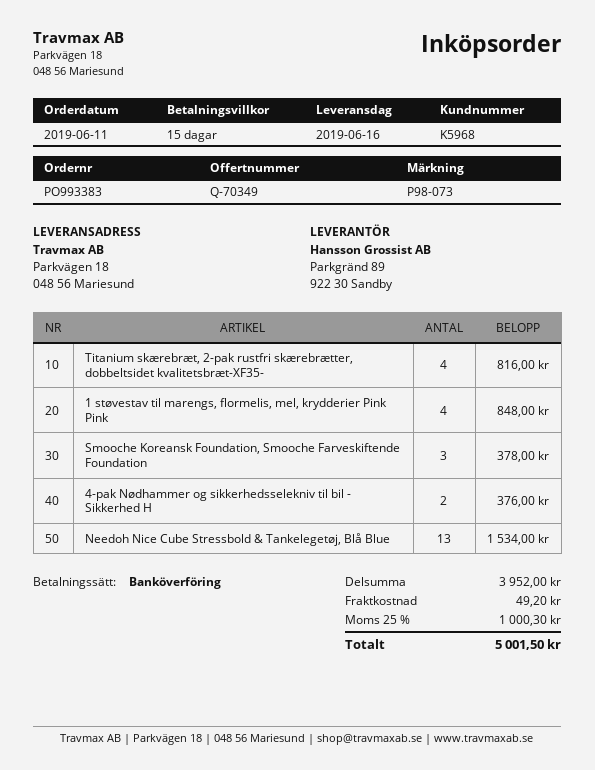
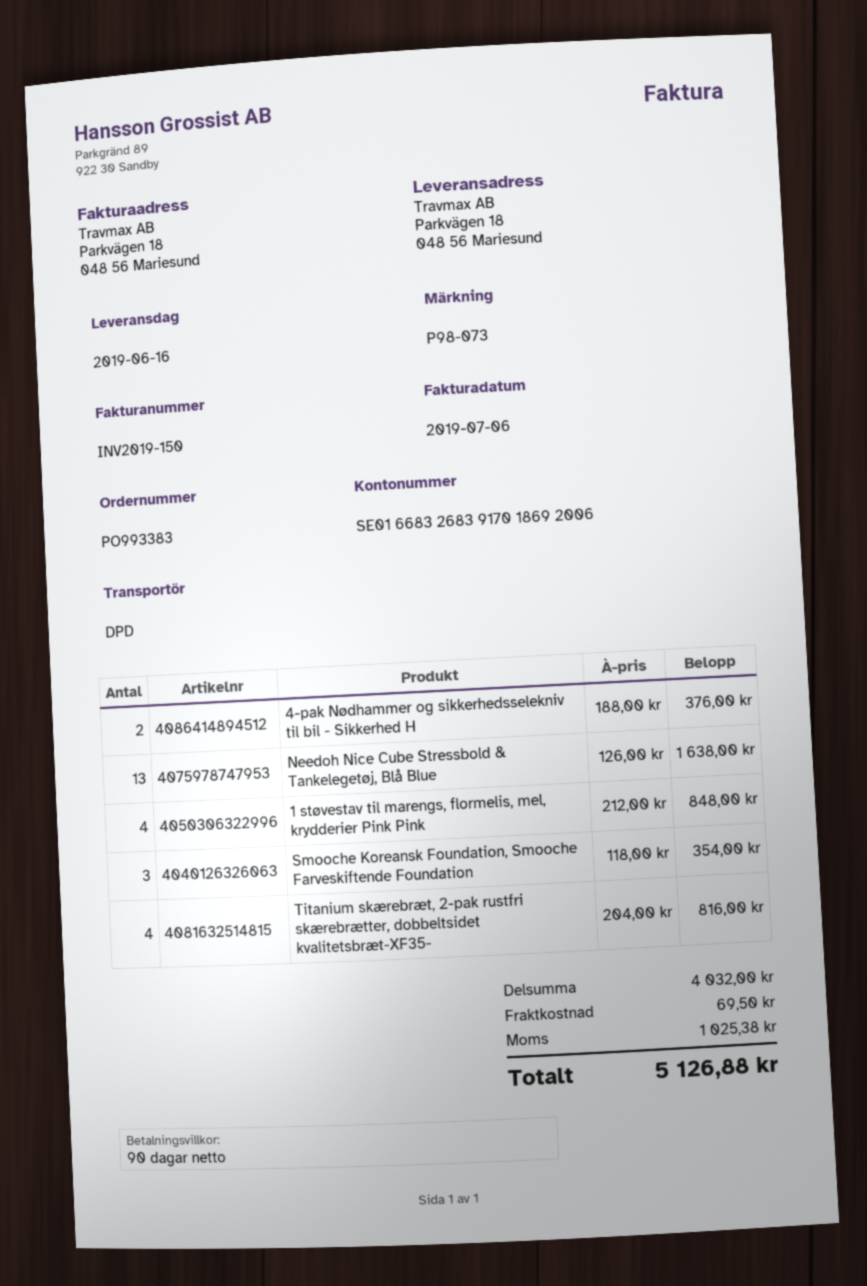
payment terms: 15 days -> 90 days
Smooche Koreansk Foundation, Smooche Farveskiftende Foundation: 3 for 378.00 -> 3 for 354.00
Needoh Nice Cube Stressbold & Tankelegetøj, Blå Blue: 13 for 1534.00 -> 13 for 1638.00
subtotal: 3952.00 -> 4032.00
shipping: 49.20 -> 69.50
tax: 1000.30 -> 1025.38
total: 5001.50 -> 5126.88

